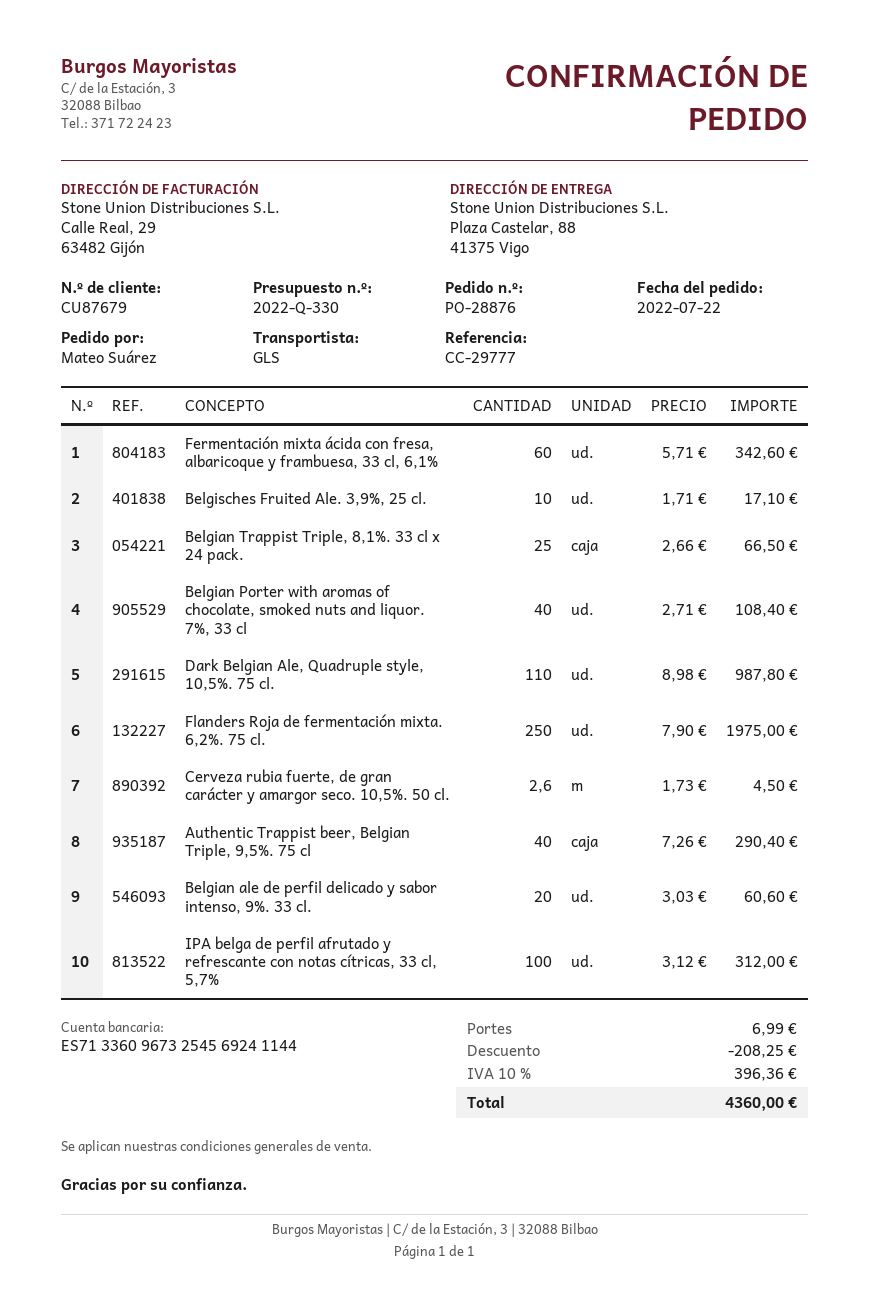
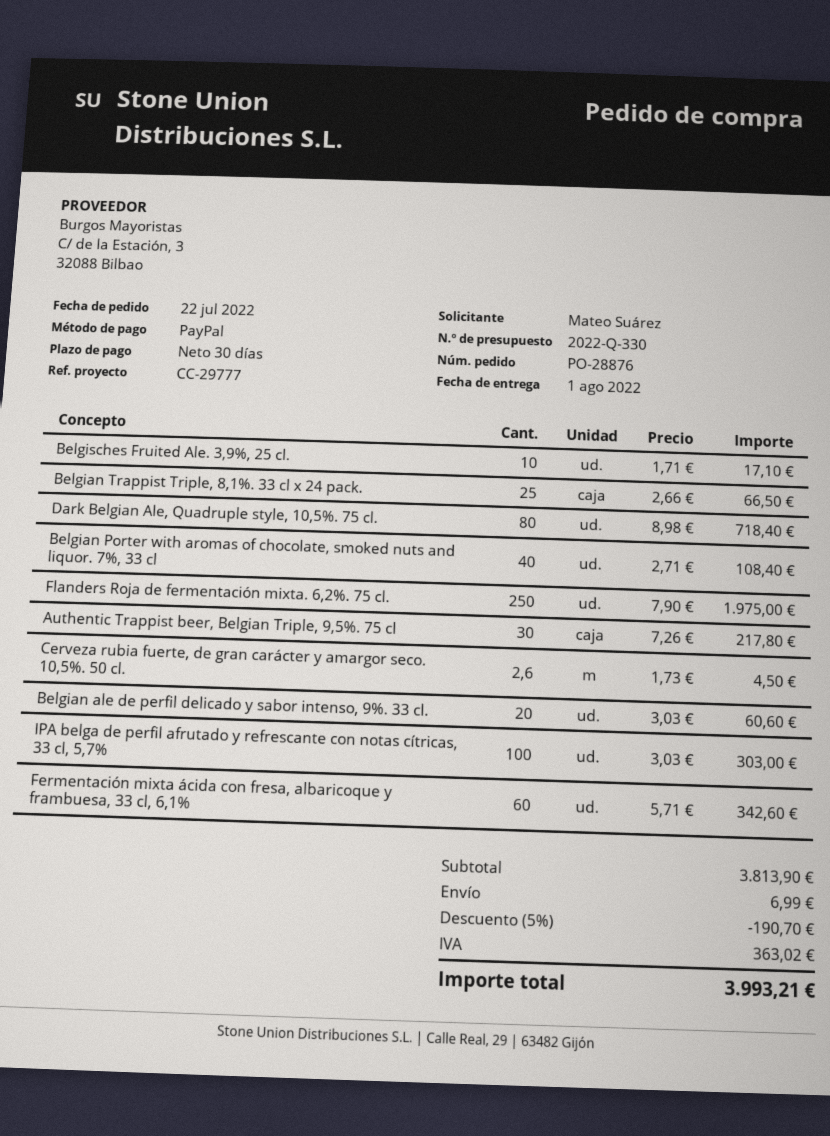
Dark Belgian Ale, Quadruple style, 10,5%. 75 cl.: 110 x 8.98 = 987.80 -> 80 x 8.98 = 718.40
Authentic Trappist beer, Belgian Triple, 9,5%. 75 cl: 40 x 7.26 = 290.40 -> 30 x 7.26 = 217.80
IPA belga de perfil afrutado y refrescante con notas cítricas, 33 cl, 5,7%: 100 x 3.12 = 312.00 -> 100 x 3.03 = 303.00
discount: 208.25 -> 190.70
tax: 396.36 -> 363.02
total: 4360.00 -> 3993.21

